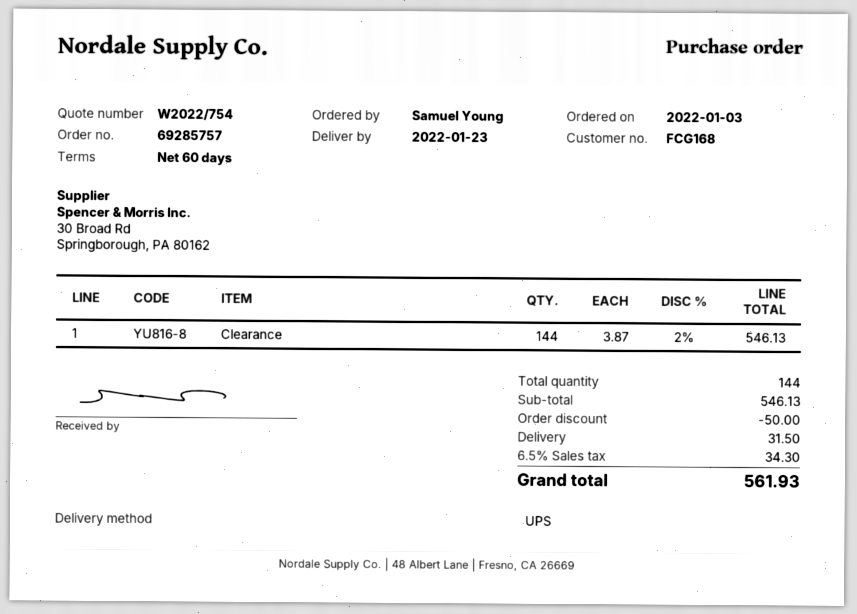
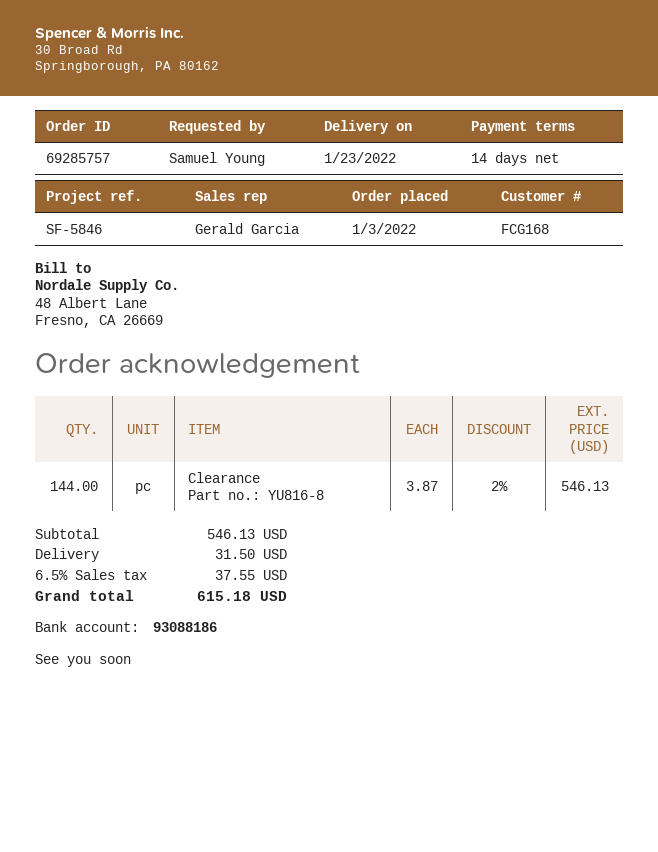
payment terms: 60 days -> 14 days
discount: 50.00 -> none
tax: 6.5% = 34.30 -> 6.5% = 37.55
total: 561.93 -> 615.18

